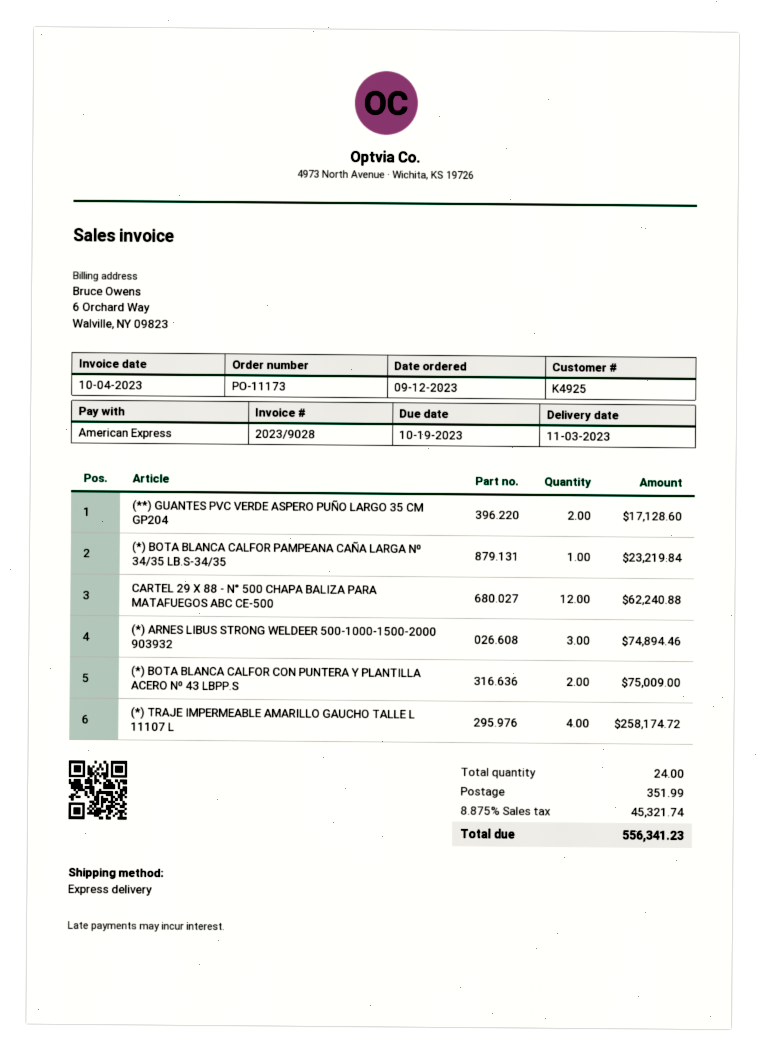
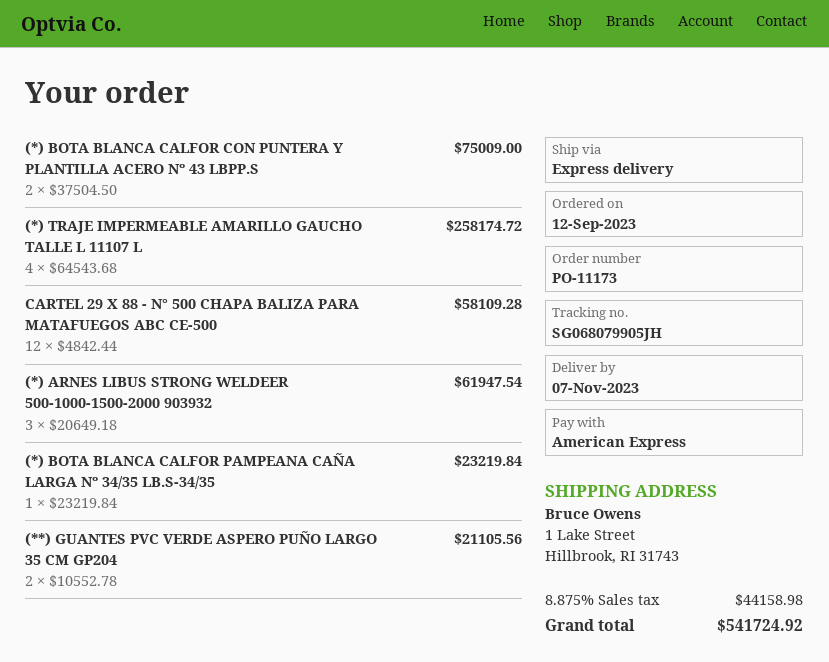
delivery date: 2023-11-03 -> 2023-11-07
(**) GUANTES PVC VERDE ASPERO PUÑO LARGO 35 CM GP204: 2 for 17128.60 -> 2 for 21105.56
CARTEL 29 X 88 - N° 500 CHAPA BALIZA PARA MATAFUEGOS ABC CE-500: 12 for 62240.88 -> 12 for 58109.28
(*) ARNES LIBUS STRONG WELDEER 500-1000-1500-2000 903932: 3 for 74894.46 -> 3 for 61947.54
shipping: 351.99 -> none
tax: 8.875% = 45321.74 -> 8.875% = 44158.98
total: 556341.23 -> 541724.92

